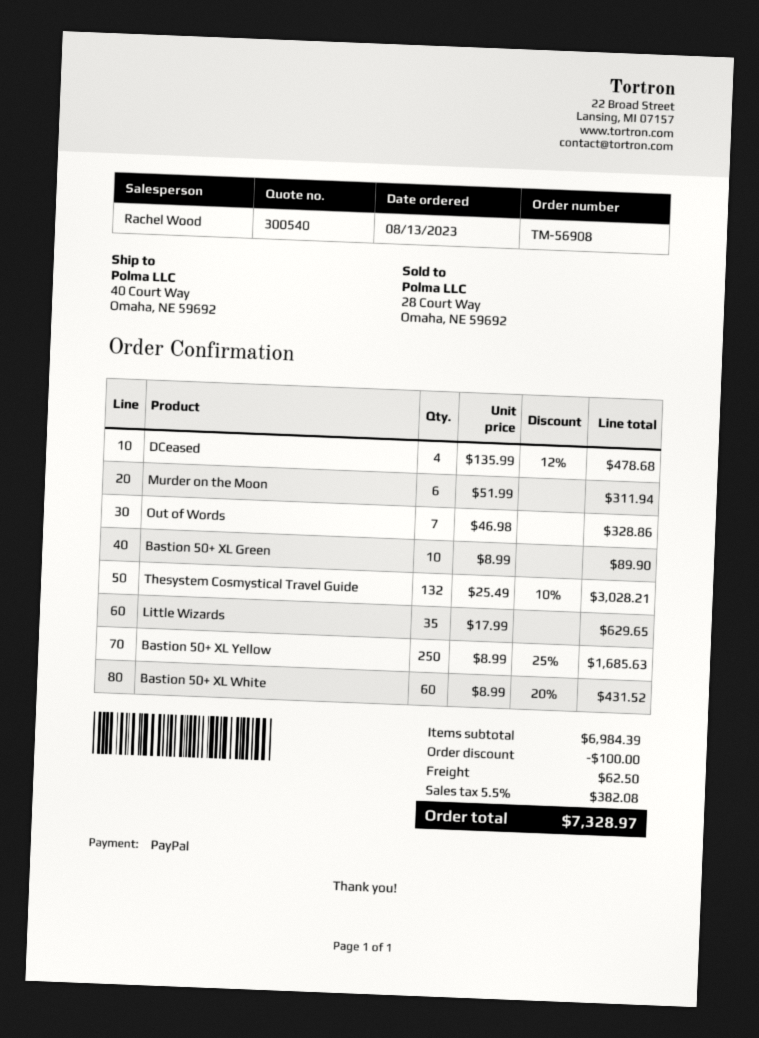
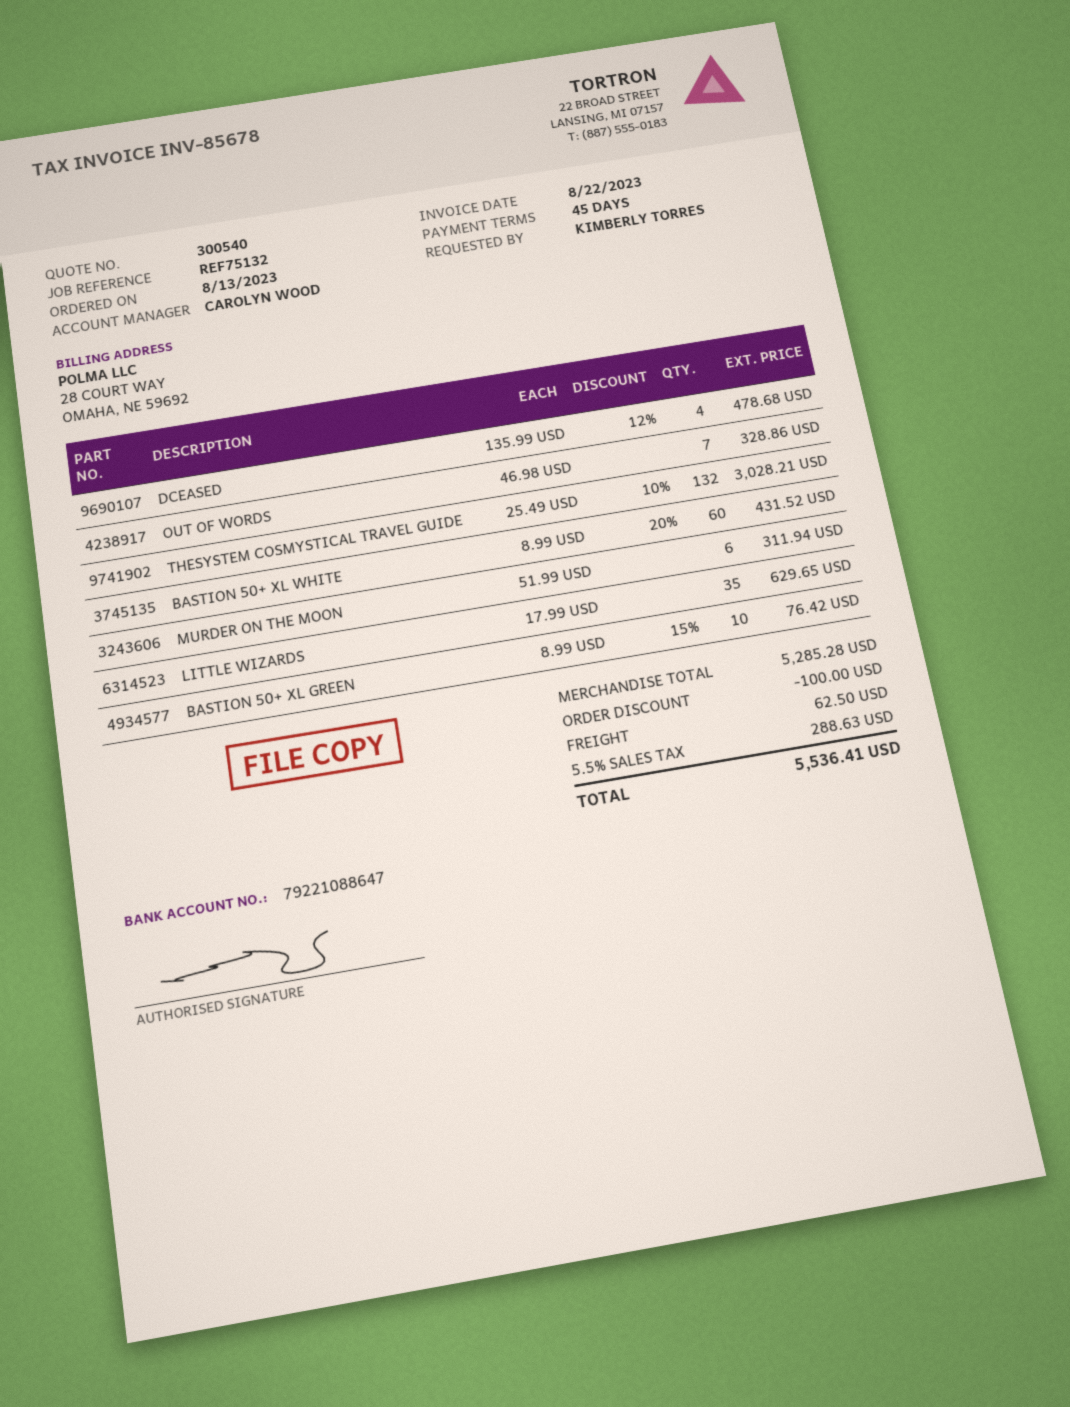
sales rep: Rachel Wood -> CAROLYN WOOD
Bastion 50+ XL Green: 10 x 8.99 = 89.90 -> 10 x 8.99 - 15% = 76.42
Bastion 50+ XL Yellow: 250 x 8.99 - 25% = 1685.63 -> none
subtotal: 6984.39 -> 5285.28
tax: 5.5% = 382.08 -> 5.5% = 288.63
total: 7328.97 -> 5536.41

